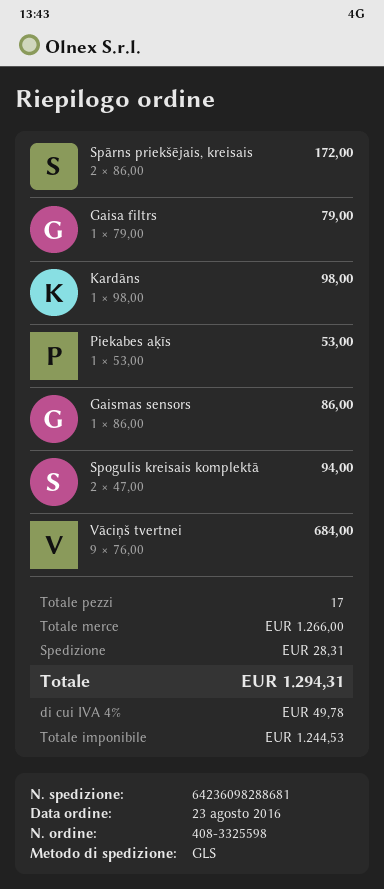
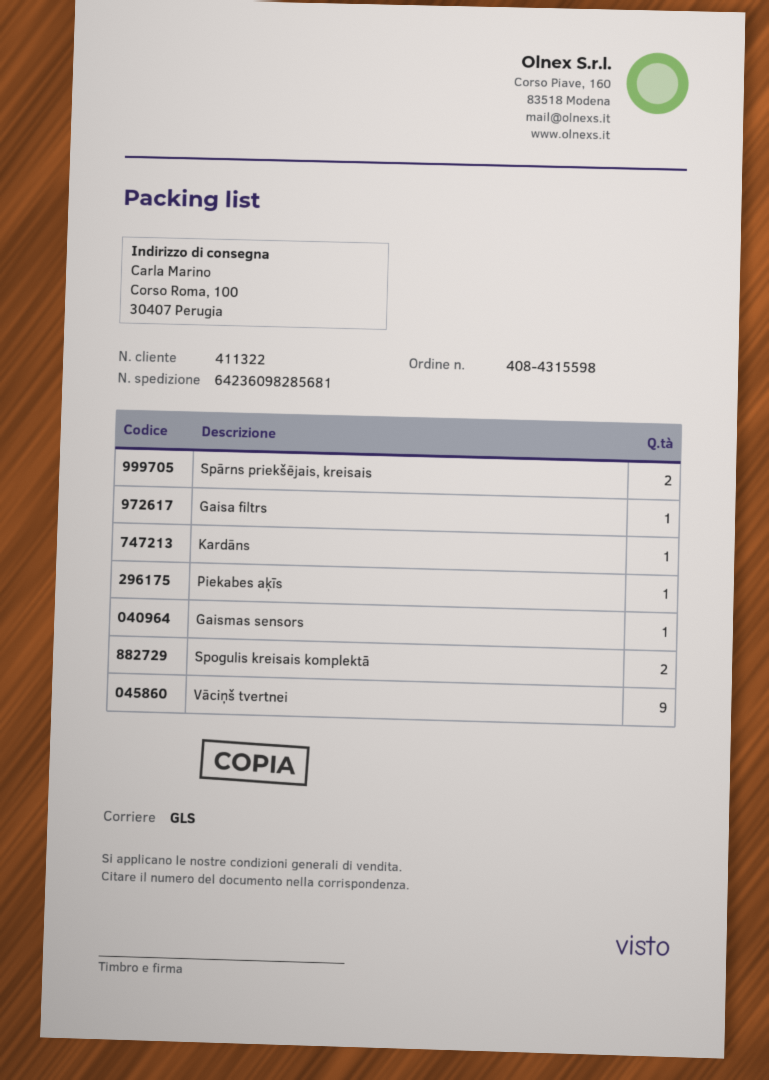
order number: 408-3325598 -> 408-4315598
tracking number: 64236098288681 -> 64236098285681

